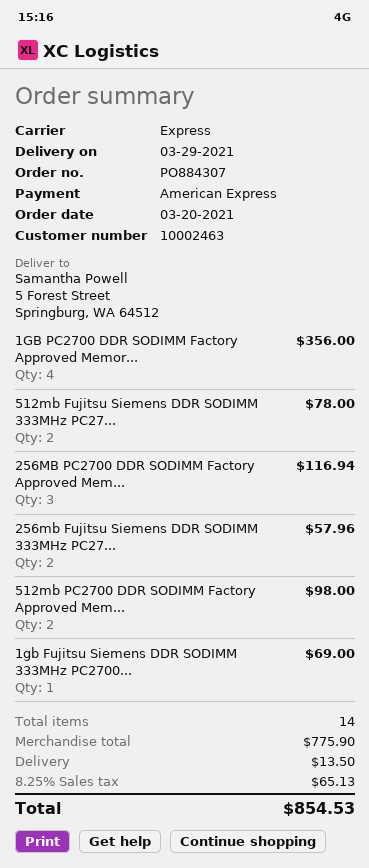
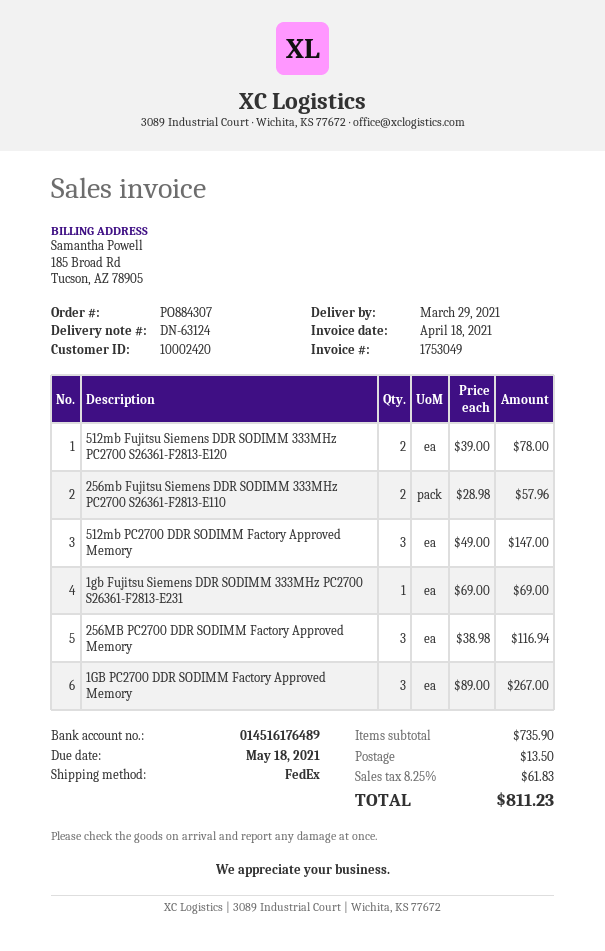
customer number: 10002463 -> 10002420
shipping method: express -> FedEx
1GB PC2700 DDR SODIMM Factory Approved Memor...: 4 for 356.00 -> 3 for 267.00
512mb PC2700 DDR SODIMM Factory Approved Mem...: 2 for 98.00 -> 3 for 147.00
subtotal: 775.90 -> 735.90
tax: 8.25% = 65.13 -> 8.25% = 61.83
total: 854.53 -> 811.23

